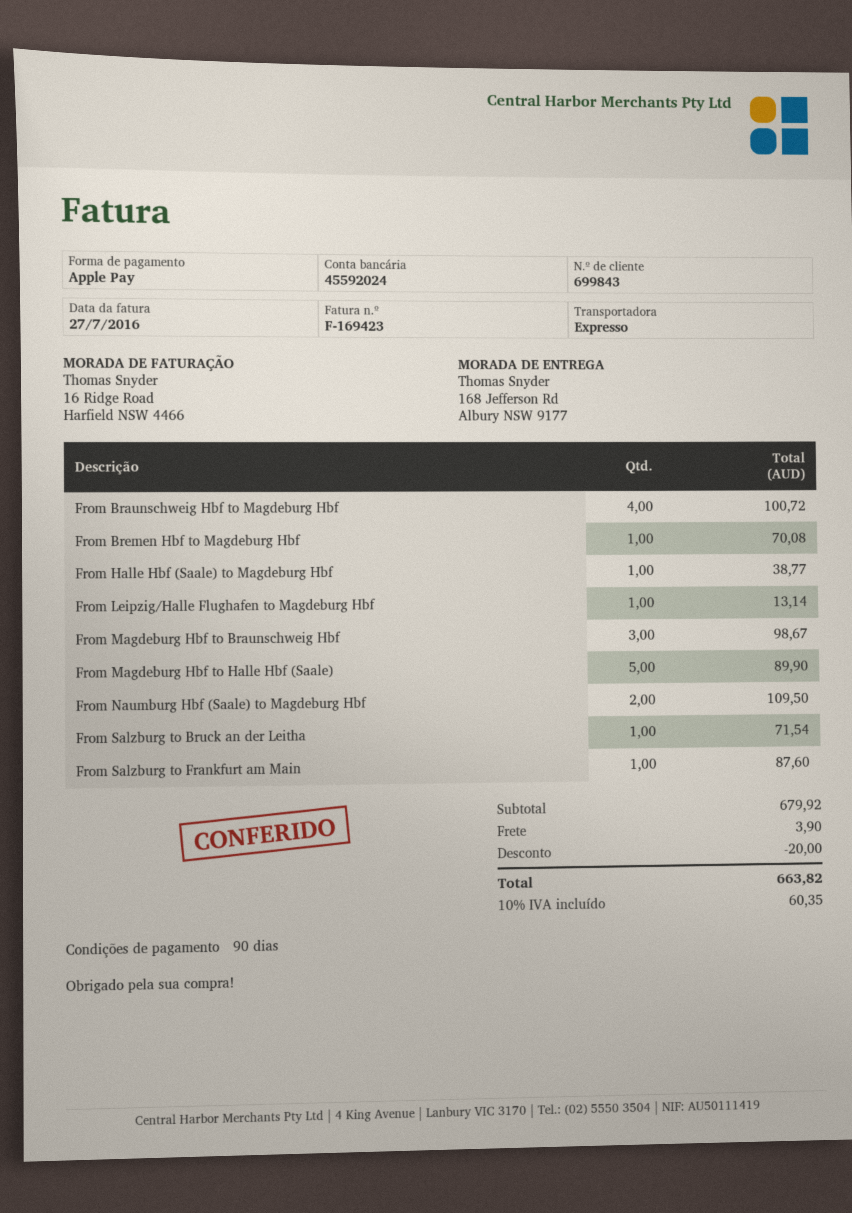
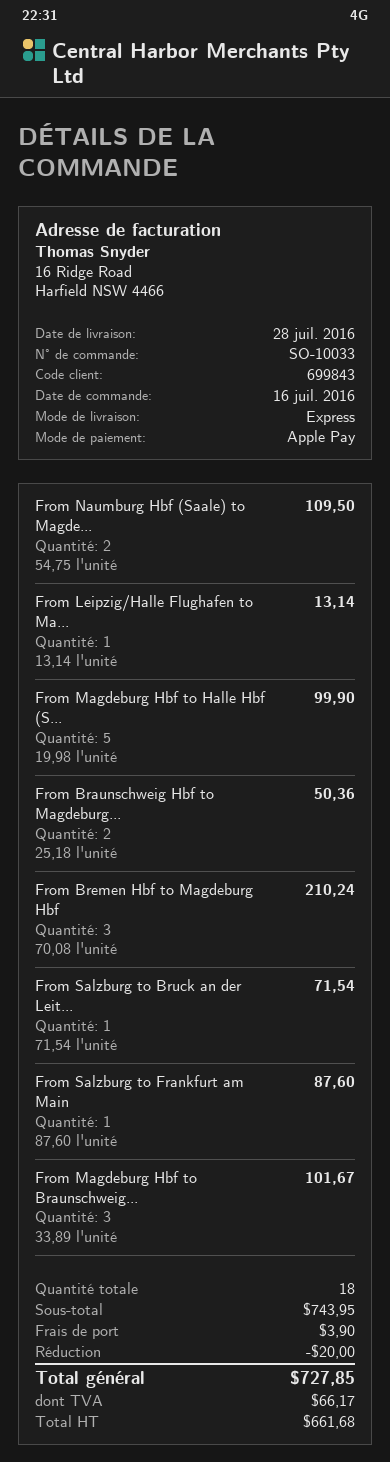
From Braunschweig Hbf to Magdeburg Hbf: 4 for 100.72 -> 2 for 50.36
From Bremen Hbf to Magdeburg Hbf: 1 for 70.08 -> 3 for 210.24
From Halle Hbf (Saale) to Magdeburg Hbf: 1 for 38.77 -> none
From Magdeburg Hbf to Braunschweig Hbf: 3 for 98.67 -> 3 for 101.67
From Magdeburg Hbf to Halle Hbf (Saale): 5 for 89.90 -> 5 for 99.90
subtotal: 679.92 -> 743.95
tax: 60.35 -> 66.17
total: 663.82 -> 727.85

